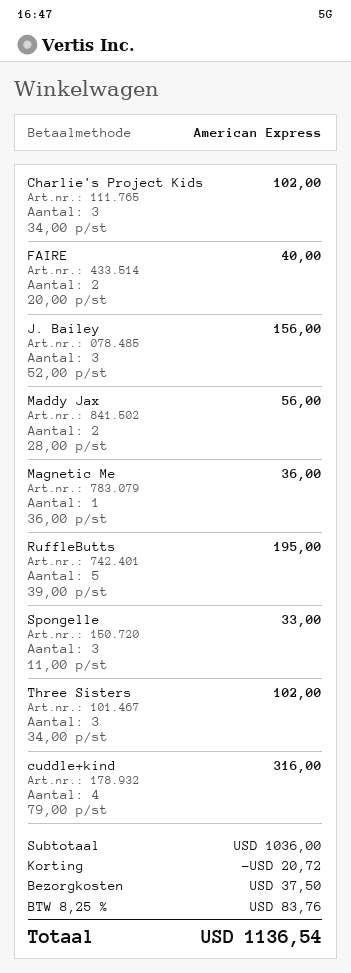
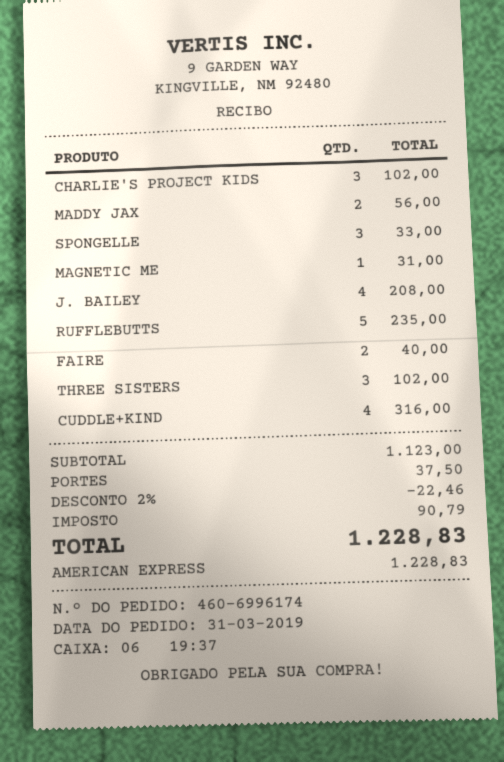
J. Bailey: 3 for 156.00 -> 4 for 208.00
Magnetic Me: 1 for 36.00 -> 1 for 31.00
RuffleButts: 5 for 195.00 -> 5 for 235.00
subtotal: 1036.00 -> 1123.00
discount: 20.72 -> 22.46
tax: 83.76 -> 90.79
total: 1136.54 -> 1228.83

